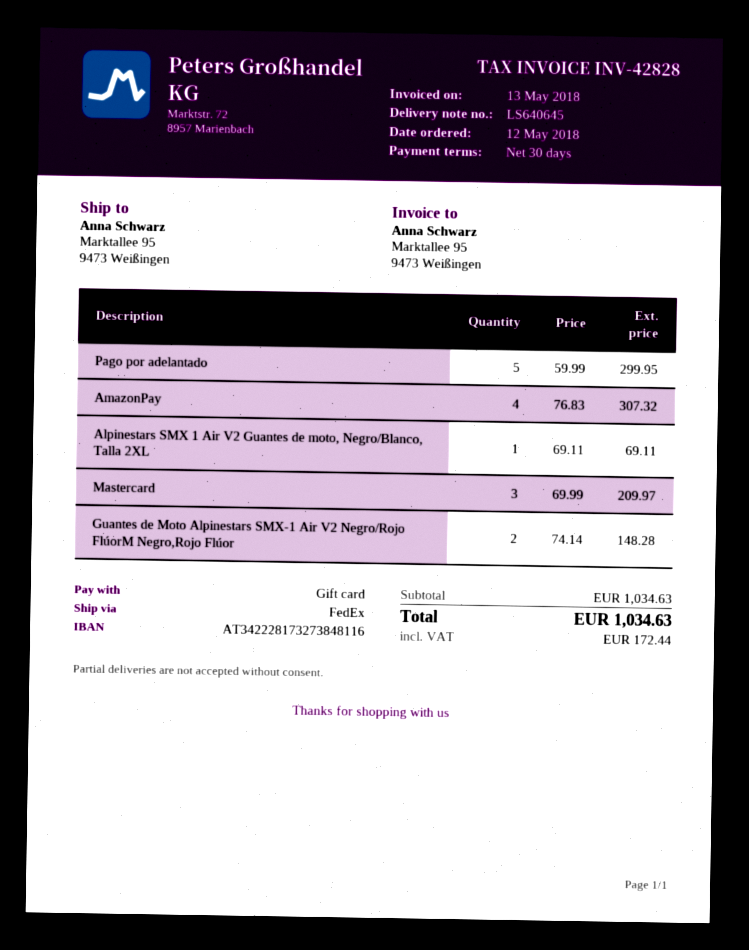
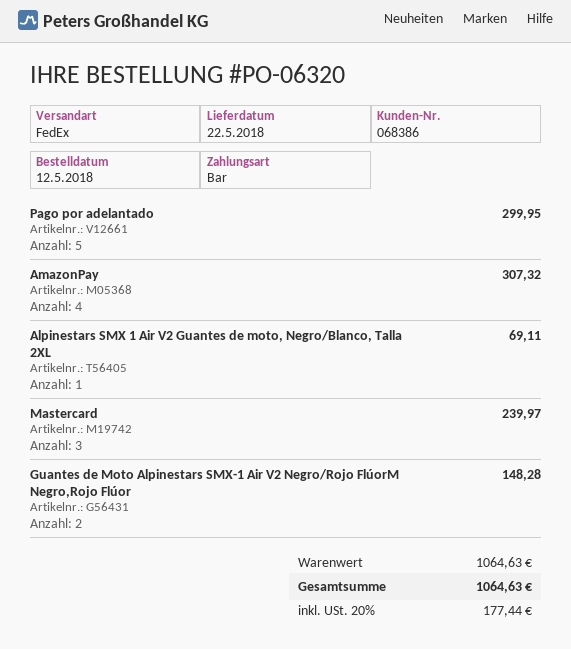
payment method: gift card -> cash
Mastercard: 3 for 209.97 -> 3 for 239.97
subtotal: 1034.63 -> 1064.63
tax: 172.44 -> 177.44
total: 1034.63 -> 1064.63

